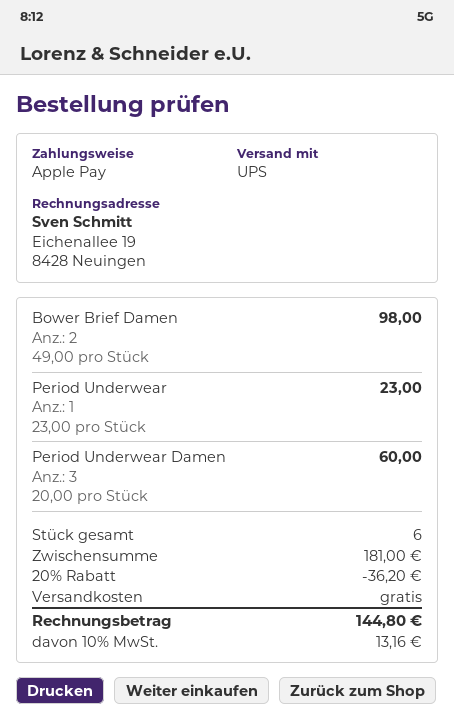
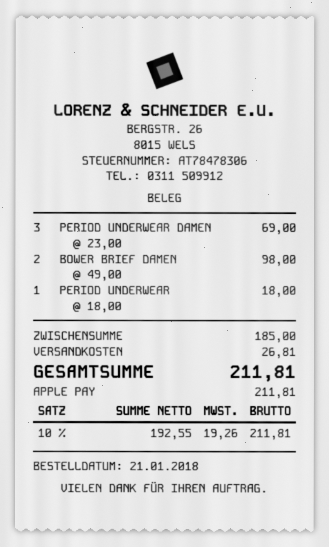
Period Underwear: 1 x 23.00 = 23.00 -> 1 x 18.00 = 18.00
Period Underwear Damen: 3 x 20.00 = 60.00 -> 3 x 23.00 = 69.00
subtotal: 181.00 -> 185.00
discount: 20% = 36.20 -> none
shipping: 0.00 -> 26.81
tax: 10% = 13.16 -> 10% = 19.26
total: 144.80 -> 211.81

